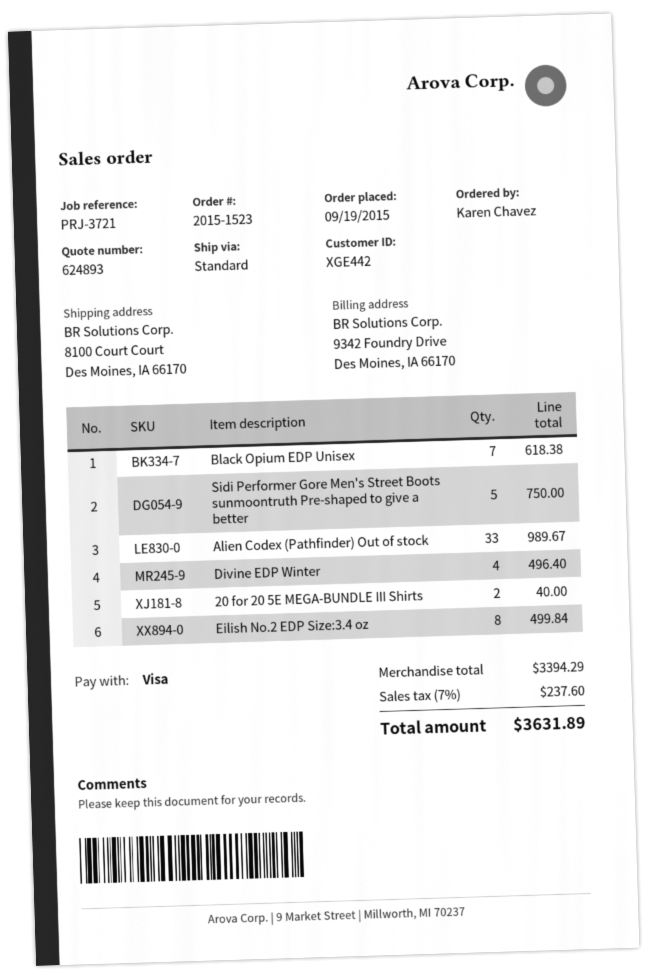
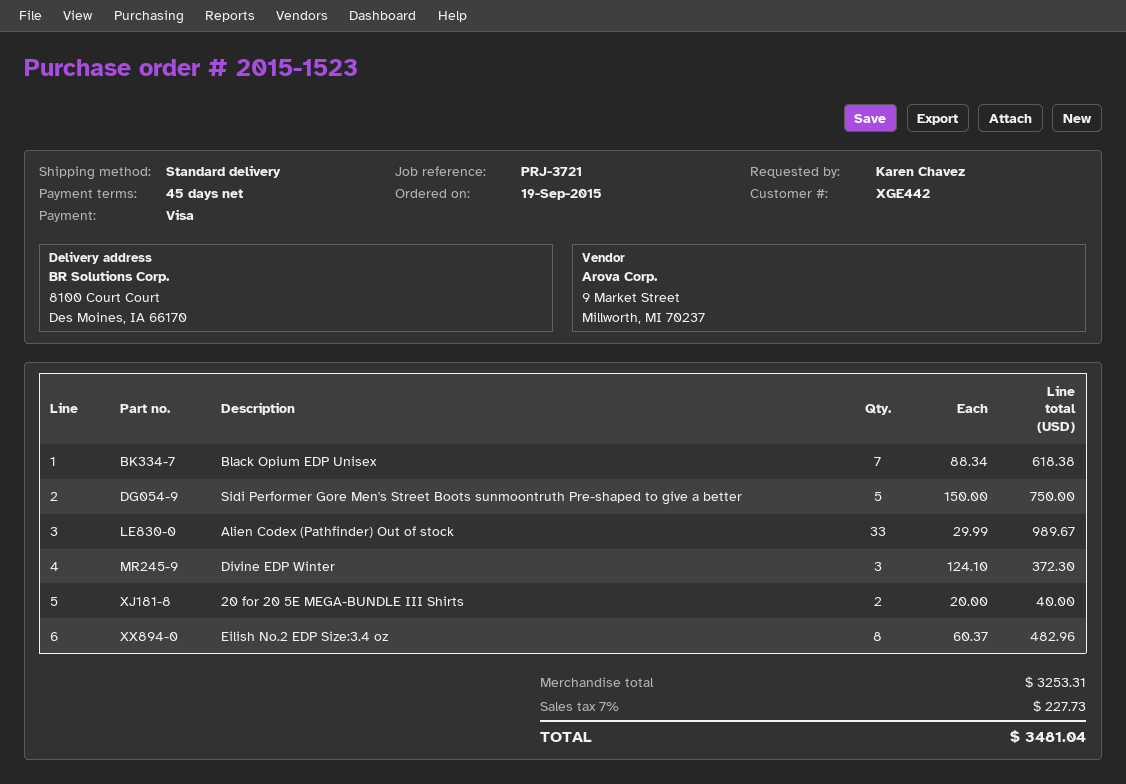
Divine EDP Winter: 4 for 496.40 -> 3 for 372.30
Eilish No.2 EDP Size:3.4 oz: 8 for 499.84 -> 8 for 482.96
subtotal: 3394.29 -> 3253.31
tax: 7% = 237.60 -> 7% = 227.73
total: 3631.89 -> 3481.04

